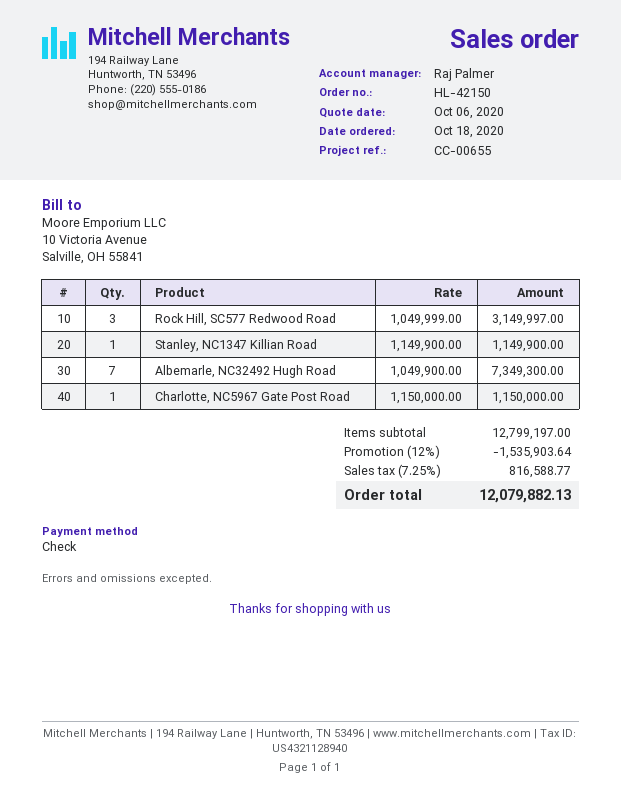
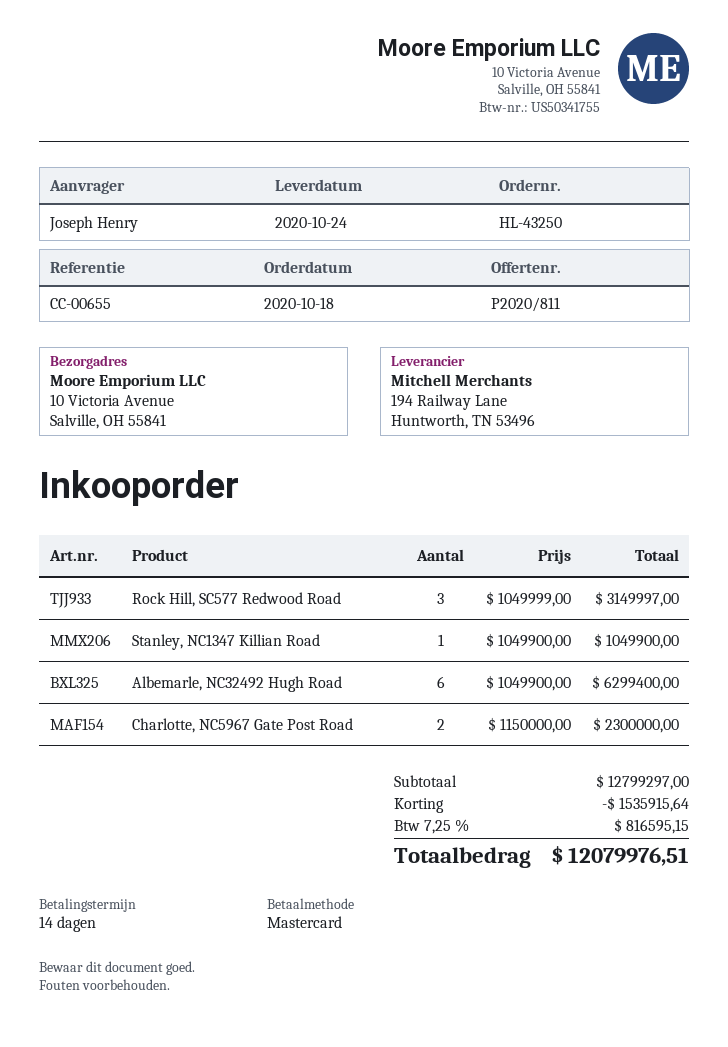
order number: HL-42150 -> HL-43250
payment method: cheque -> Mastercard
Stanley, NC1347 Killian Road: 1 x 1149900.00 = 1149900.00 -> 1 x 1049900.00 = 1049900.00
Albemarle, NC32492 Hugh Road: 7 x 1049900.00 = 7349300.00 -> 6 x 1049900.00 = 6299400.00
Charlotte, NC5967 Gate Post Road: 1 x 1150000.00 = 1150000.00 -> 2 x 1150000.00 = 2300000.00
subtotal: 12799197.00 -> 12799297.00
discount: 1535903.64 -> 1535915.64
tax: 7.25% = 816588.77 -> 7.25% = 816595.15
total: 12079882.13 -> 12079976.51

